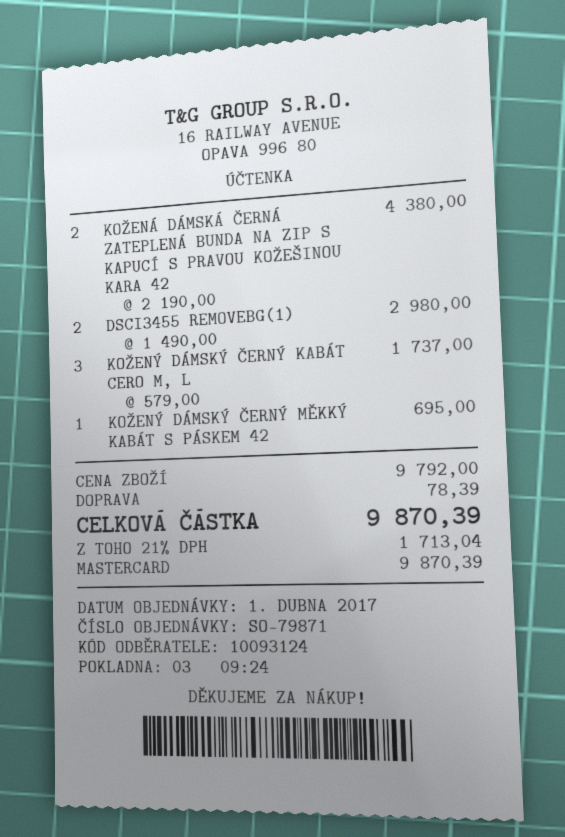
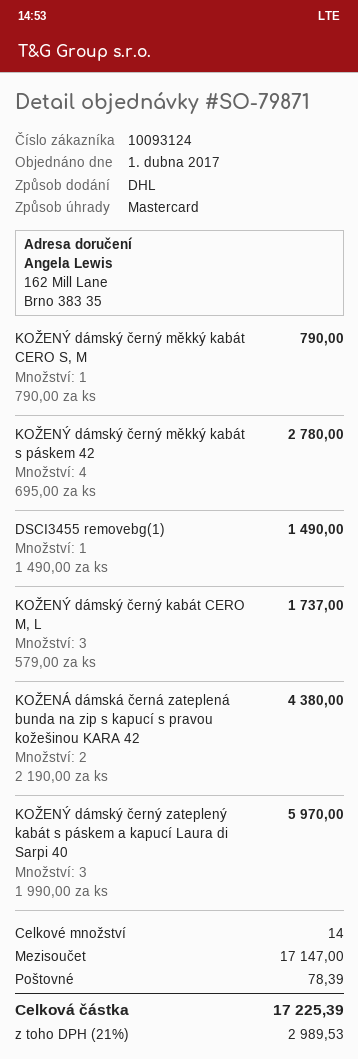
DSCI3455 REMOVEBG(1): 2 x 1490.00 = 2980.00 -> 1 x 1490.00 = 1490.00
KOŽENÝ DÁMSKÝ ČERNÝ MĚKKÝ KABÁT S PÁSKEM 42: 1 x 695.00 = 695.00 -> 4 x 695.00 = 2780.00
KOŽENÝ dámský černý měkký kabát CERO S, M: none -> 1 x 790.00 = 790.00
KOŽENÝ dámský černý zateplený kabát s páskem a kapucí Laura di Sarpi 40: none -> 3 x 1990.00 = 5970.00
subtotal: 9792.00 -> 17147.00
tax: 21% = 1713.04 -> 21% = 2989.53
total: 9870.39 -> 17225.39

